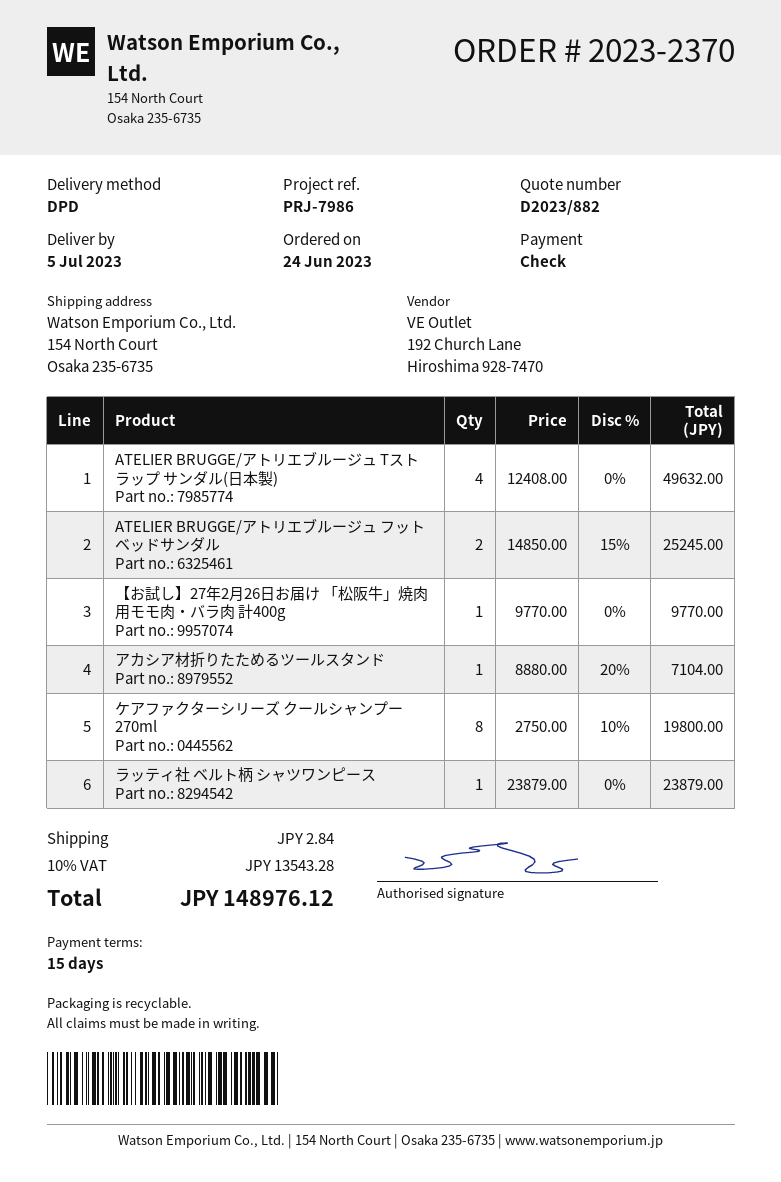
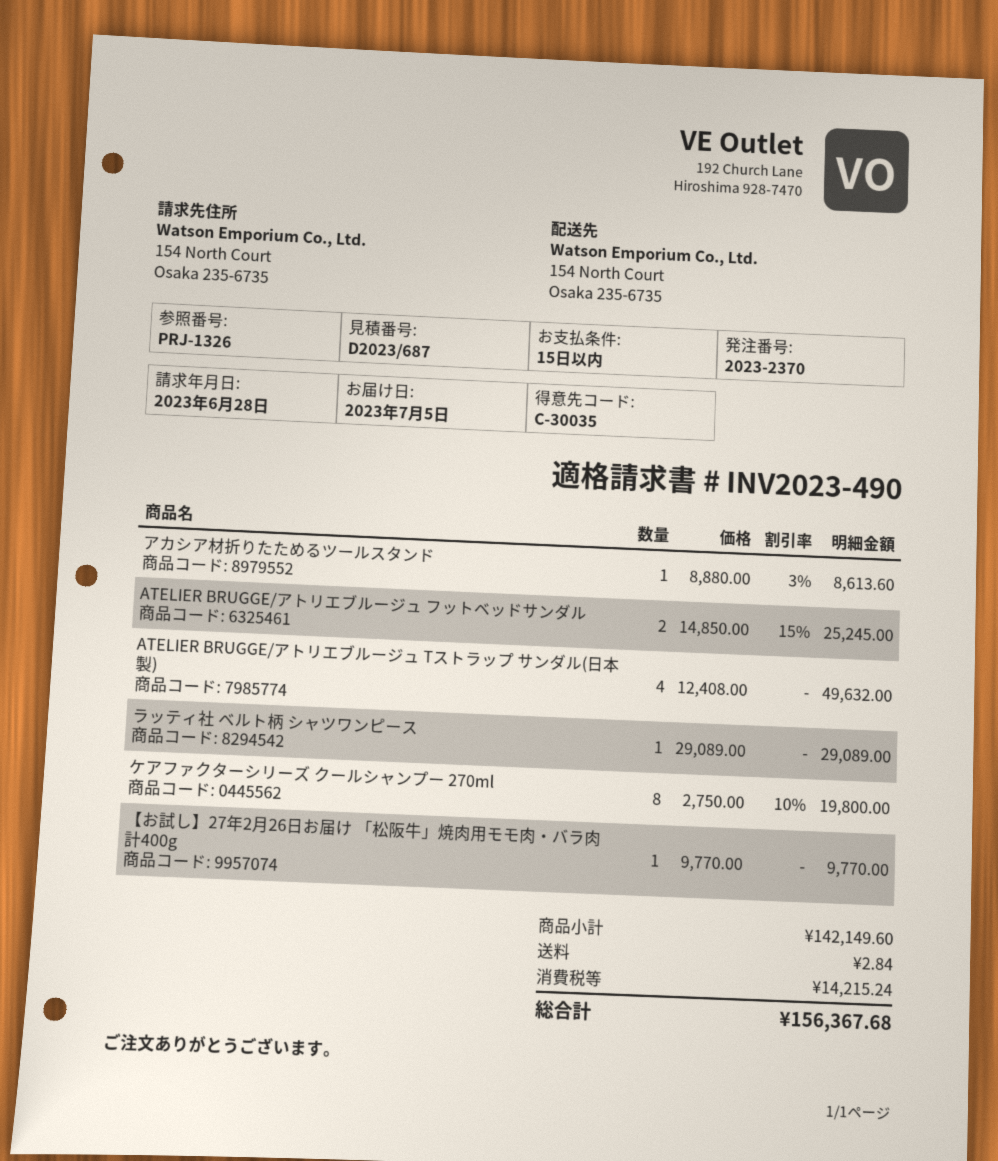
quote number: D2023/882 -> D2023/687
reference: PRJ-7986 -> PRJ-1326
アカシア材折りたためるツールスタンド: 1 x 8880.00 - 20% = 7104.00 -> 1 x 8880.00 - 3% = 8613.60
ラッティ社 ベルト柄 シャツワンピース: 1 x 23879.00 = 23879.00 -> 1 x 29089.00 = 29089.00
tax: 13543.28 -> 14215.24
total: 148976.12 -> 156367.68

